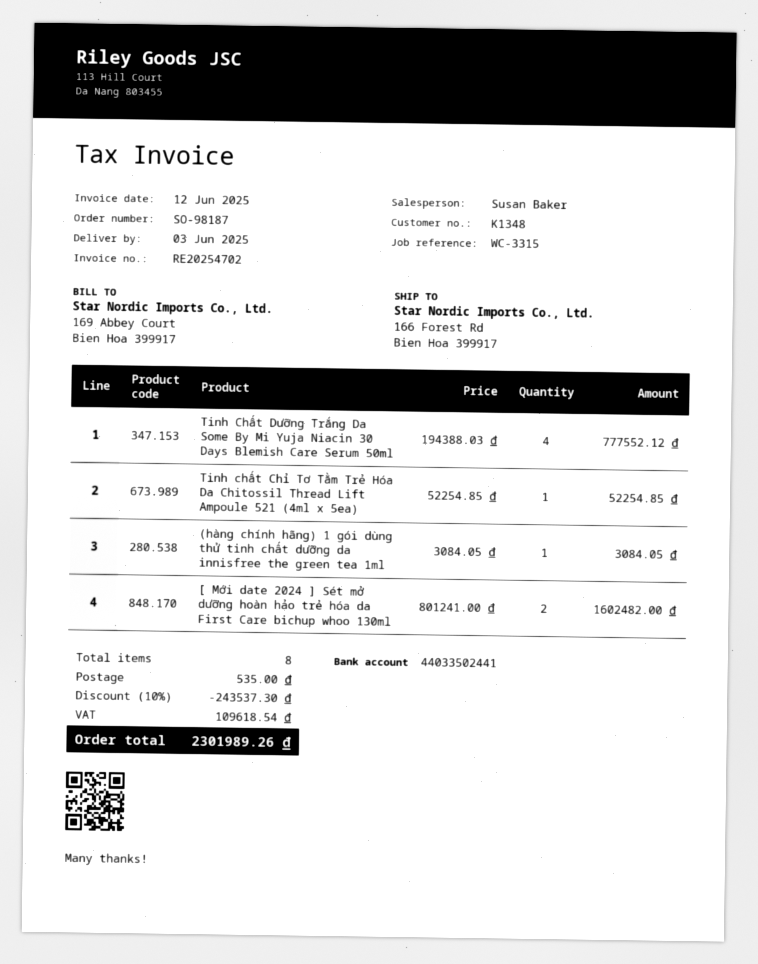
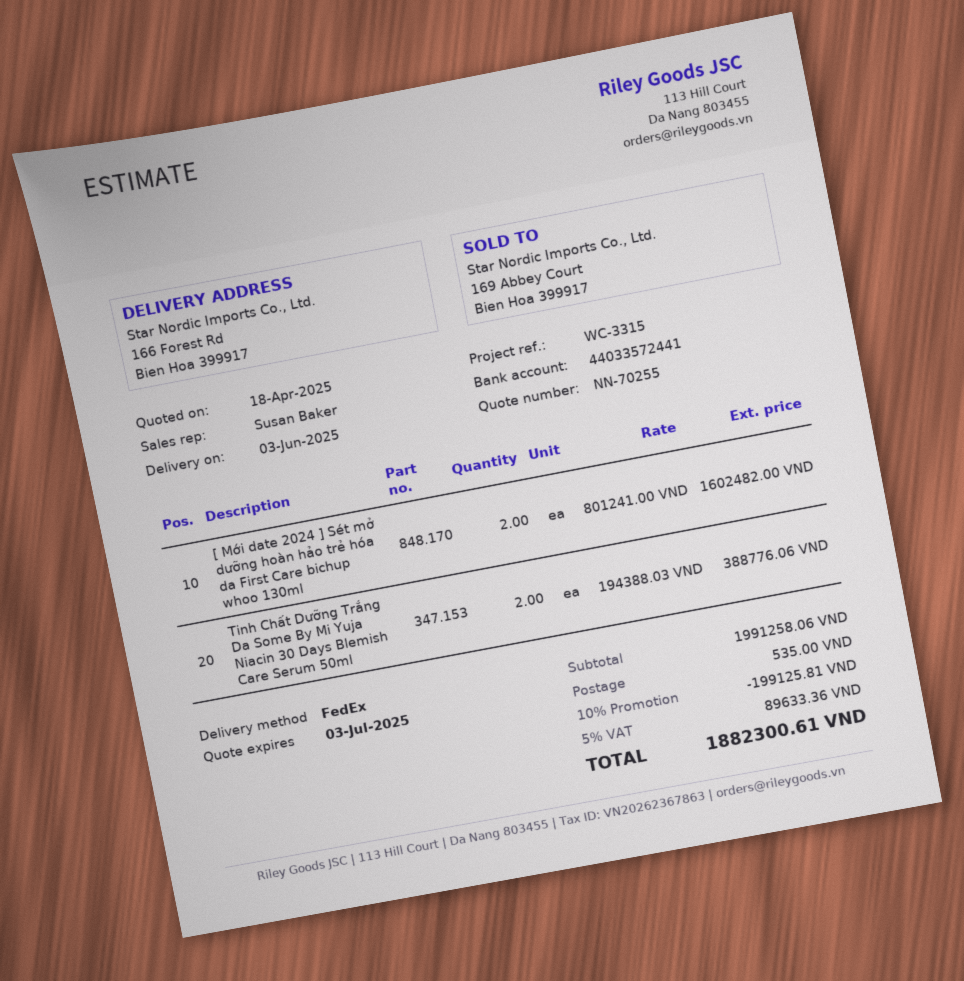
bank account: 44033502441 -> 44033572441
Tinh Chất Dưỡng Trắng Da Some By Mi Yuja Niacin 30 Days Blemish Care Serum 50ml: 4 x 194388.03 = 777552.12 -> 2 x 194388.03 = 388776.06
Tinh chất Chỉ Tơ Tằm Trẻ Hóa Da Chitossil Thread Lift Ampoule 521 (4ml x 5ea): 1 x 52254.85 = 52254.85 -> none
(hàng chính hãng) 1 gói dùng thử tinh chất dưỡng da innisfree the green tea 1ml: 1 x 3084.05 = 3084.05 -> none
discount: 10% = 243537.30 -> 10% = 199125.81
tax: 109618.54 -> 89633.36
total: 2301989.26 -> 1882300.61

